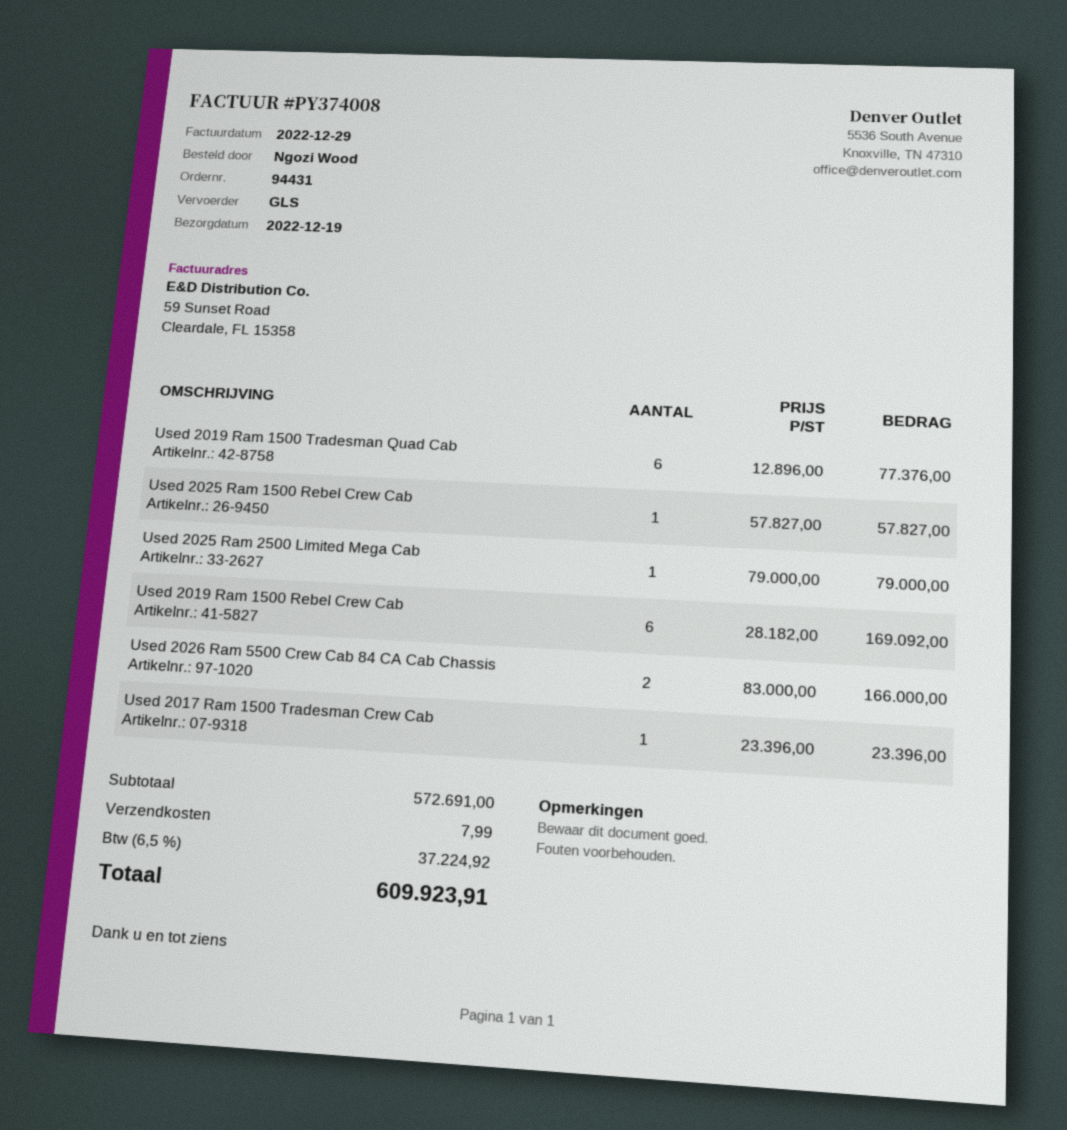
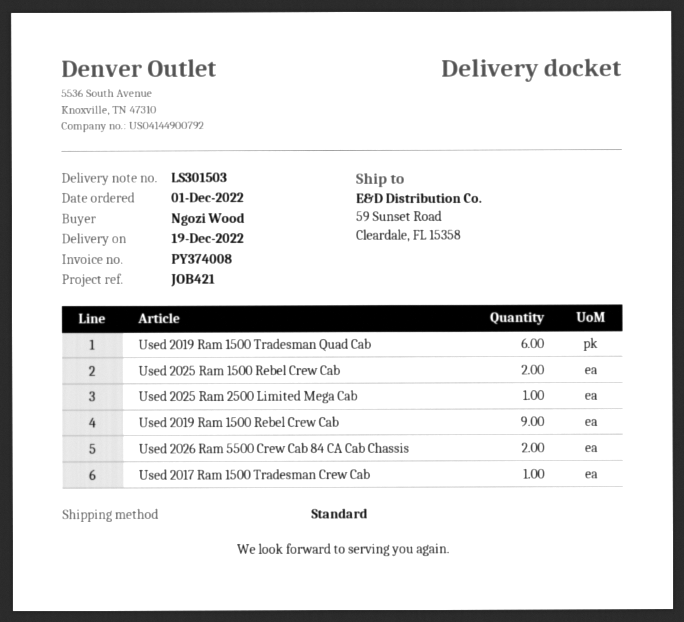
shipping method: GLS -> standard
Used 2025 Ram 1500 Rebel Crew Cab: 1 -> 2
Used 2019 Ram 1500 Rebel Crew Cab: 6 -> 9

